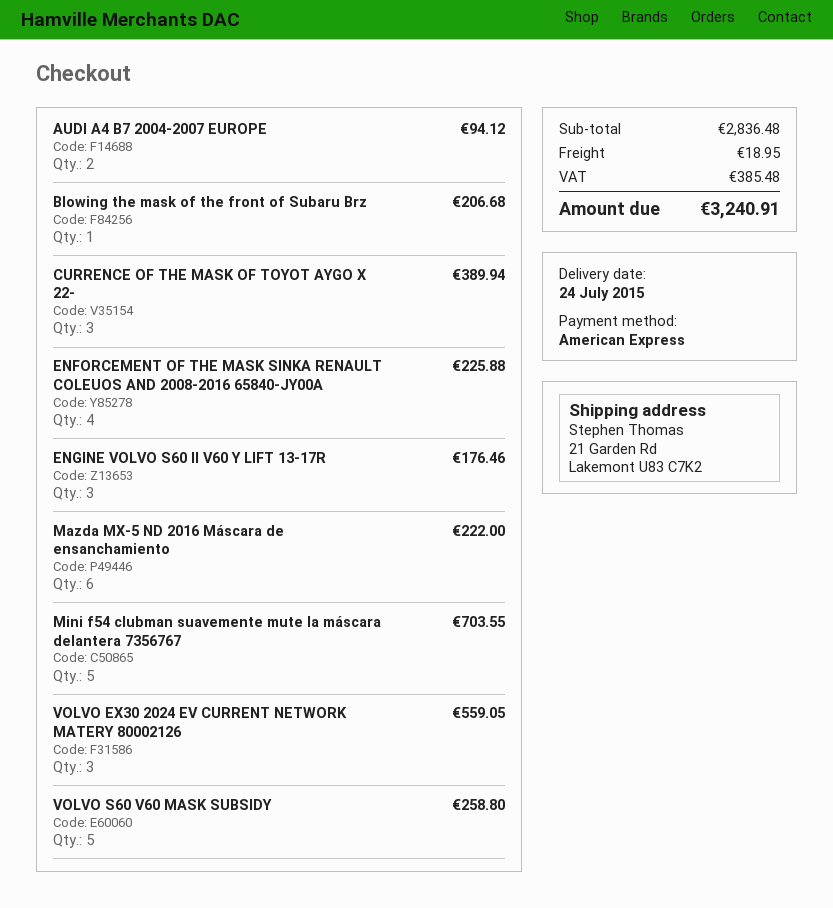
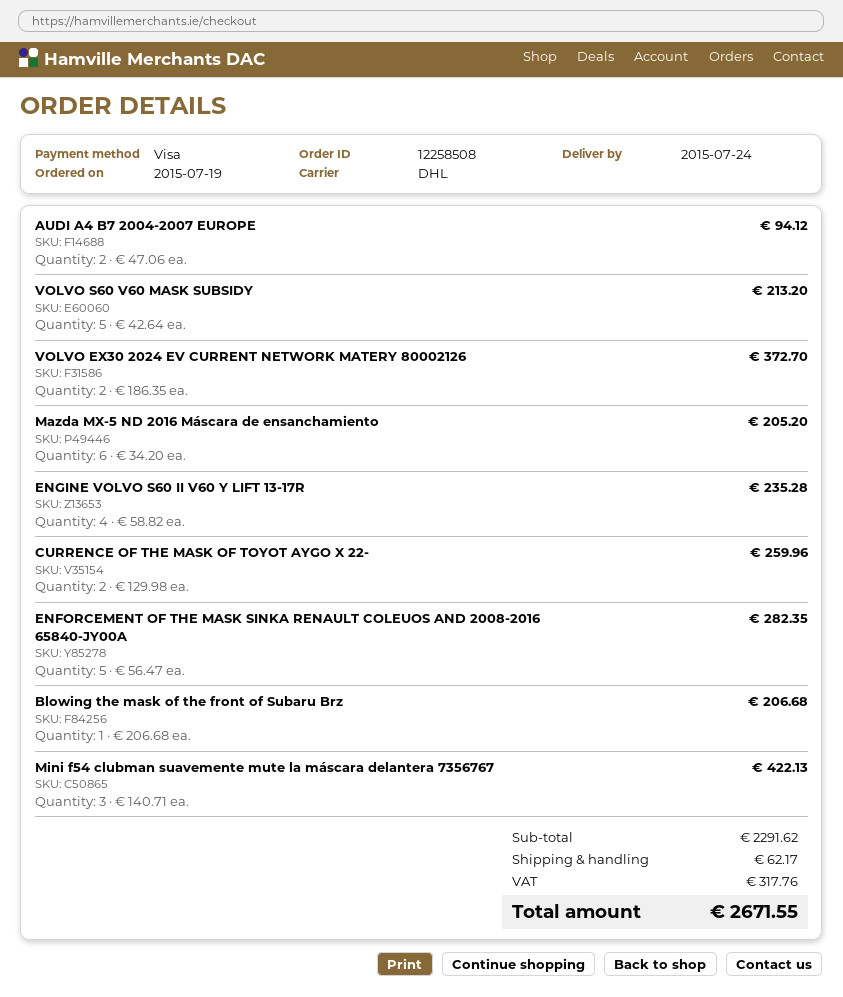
payment method: American Express -> Visa
CURRENCE OF THE MASK OF TOYOT AYGO X 22-: 3 for 389.94 -> 2 for 259.96
ENFORCEMENT OF THE MASK SINKA RENAULT COLEUOS AND 2008-2016 65840-JY00A: 4 for 225.88 -> 5 for 282.35
ENGINE VOLVO S60 II V60 Y LIFT 13-17R: 3 for 176.46 -> 4 for 235.28
Mazda MX-5 ND 2016 Máscara de ensanchamiento: 6 for 222.00 -> 6 for 205.20
Mini f54 clubman suavemente mute la máscara delantera 7356767: 5 for 703.55 -> 3 for 422.13
VOLVO EX30 2024 EV CURRENT NETWORK MATERY 80002126: 3 for 559.05 -> 2 for 372.70
VOLVO S60 V60 MASK SUBSIDY: 5 for 258.80 -> 5 for 213.20
subtotal: 2836.48 -> 2291.62
shipping: 18.95 -> 62.17
tax: 385.48 -> 317.76
total: 3240.91 -> 2671.55

